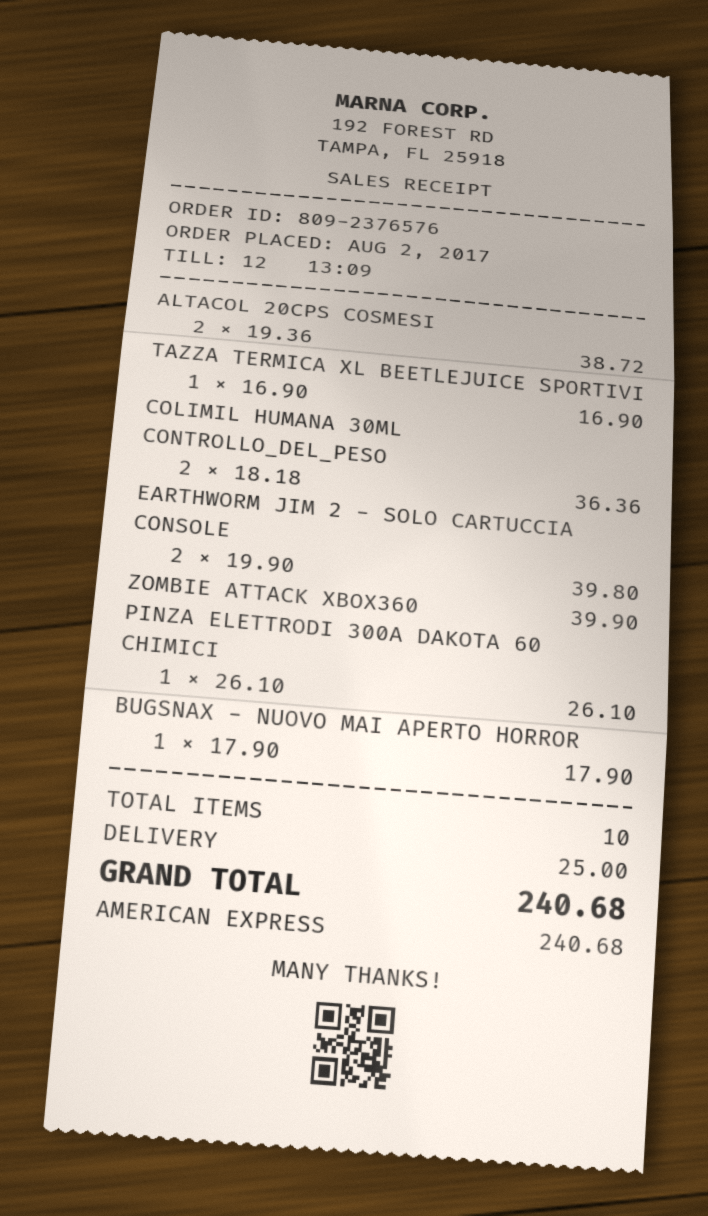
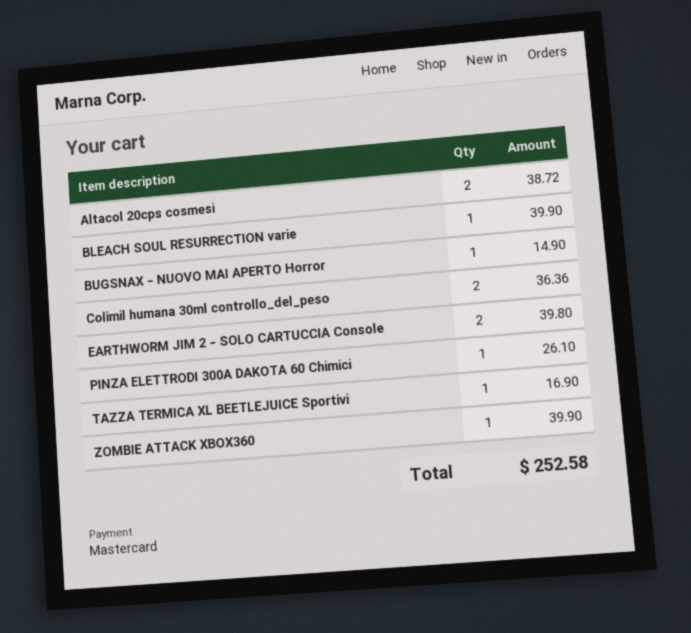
payment method: American Express -> Mastercard
BUGSNAX - NUOVO MAI APERTO HORROR: 1 for 17.90 -> 1 for 14.90
BLEACH SOUL RESURRECTION varie: none -> 1 for 39.90
shipping: 25.00 -> none
total: 240.68 -> 252.58

